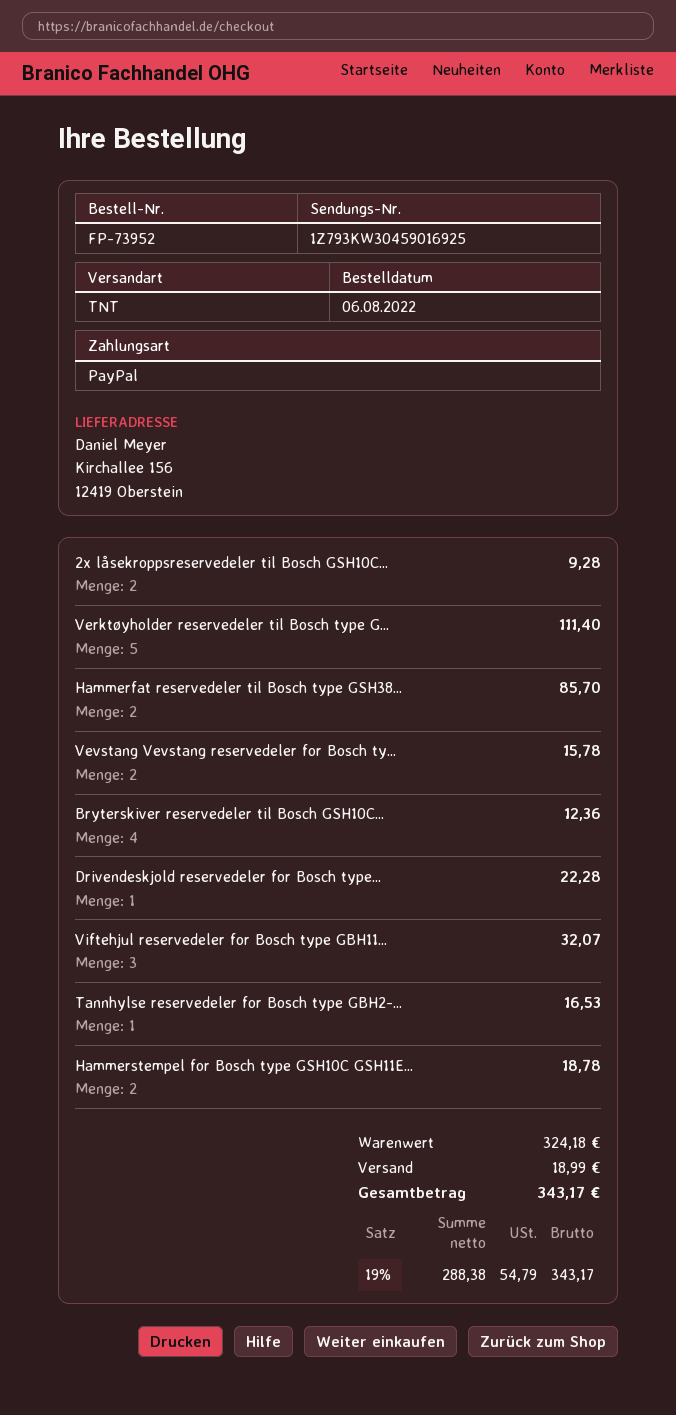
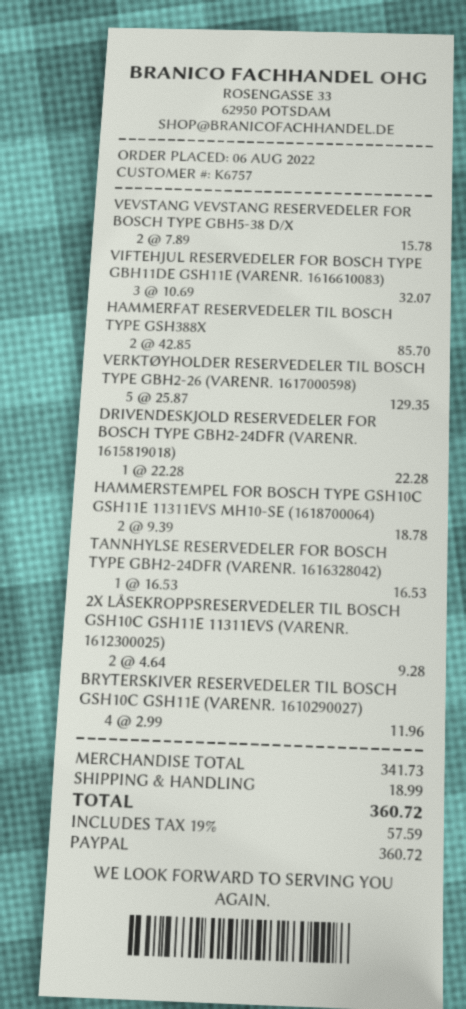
Verktøyholder reservedeler til Bosch type G...: 5 for 111.40 -> 5 for 129.35
Bryterskiver reservedeler til Bosch GSH10C...: 4 for 12.36 -> 4 for 11.96
subtotal: 324.18 -> 341.73
tax: 19% = 54.79 -> 19% = 57.59
total: 343.17 -> 360.72

